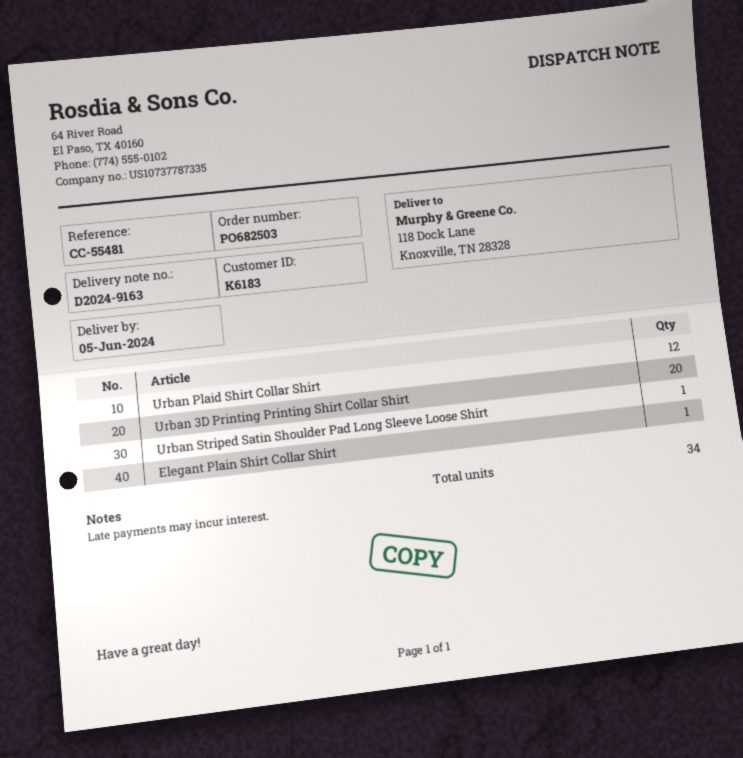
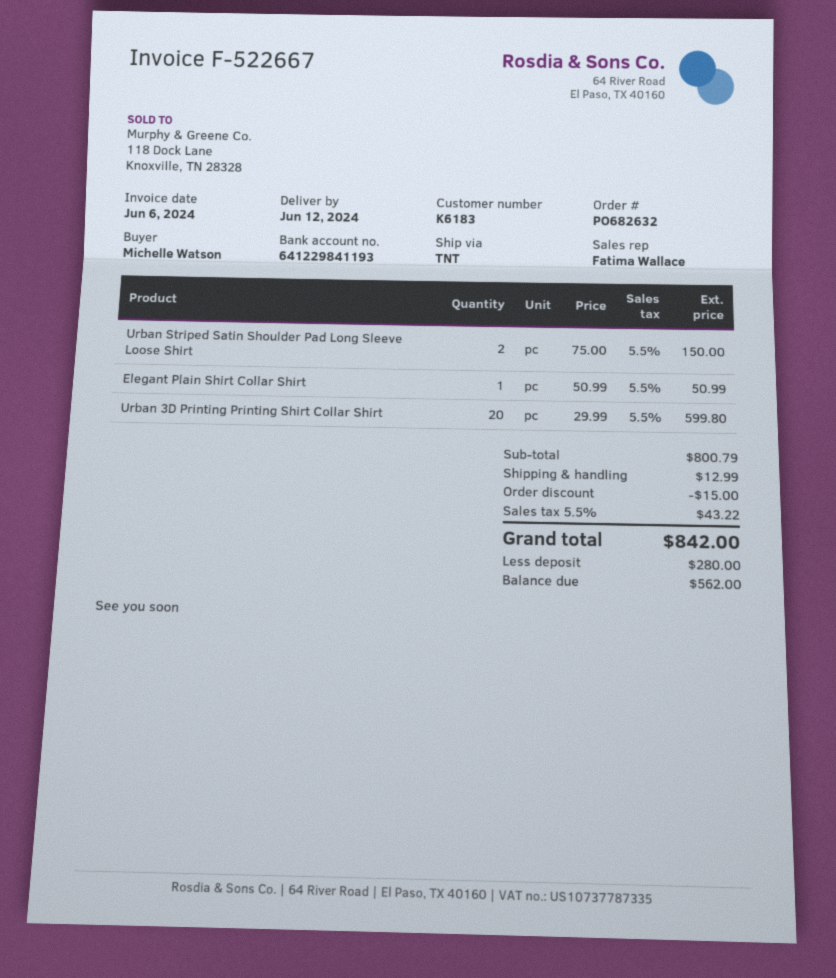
order number: PO682503 -> PO682632
delivery date: 2024-06-05 -> 2024-06-12
Urban Plaid Shirt Collar Shirt: 12 -> none
Urban Striped Satin Shoulder Pad Long Sleeve Loose Shirt: 1 -> 2

